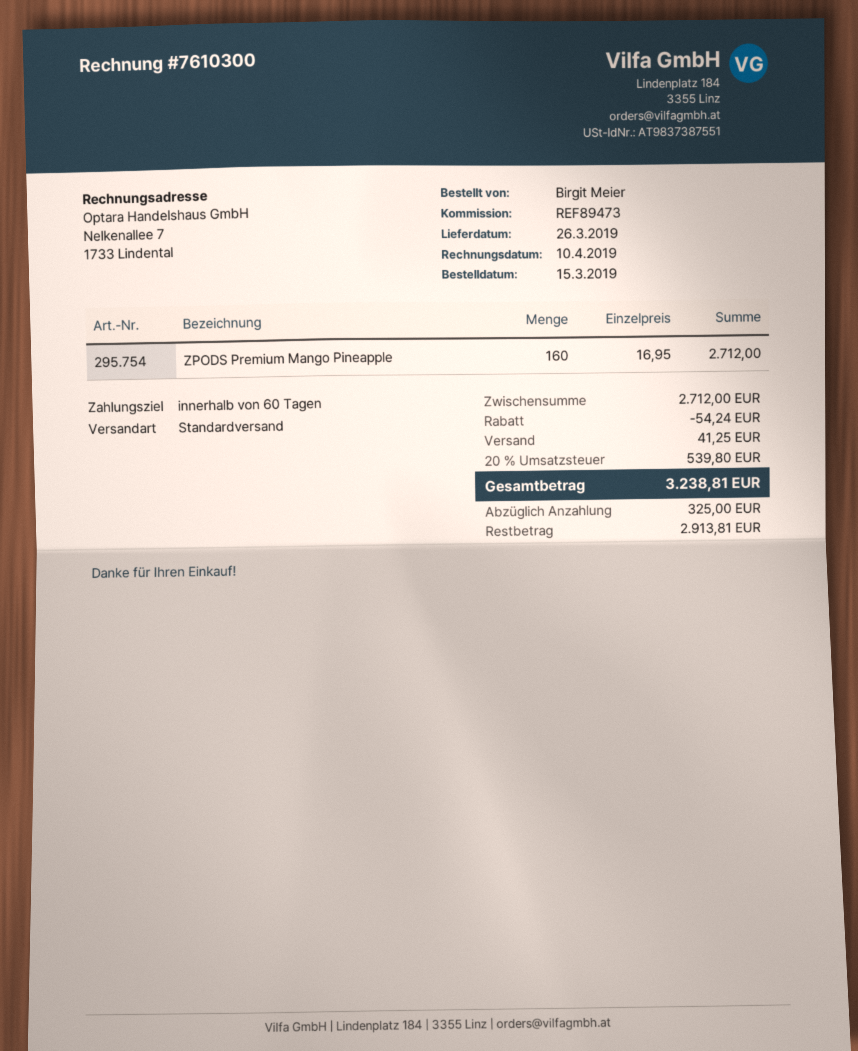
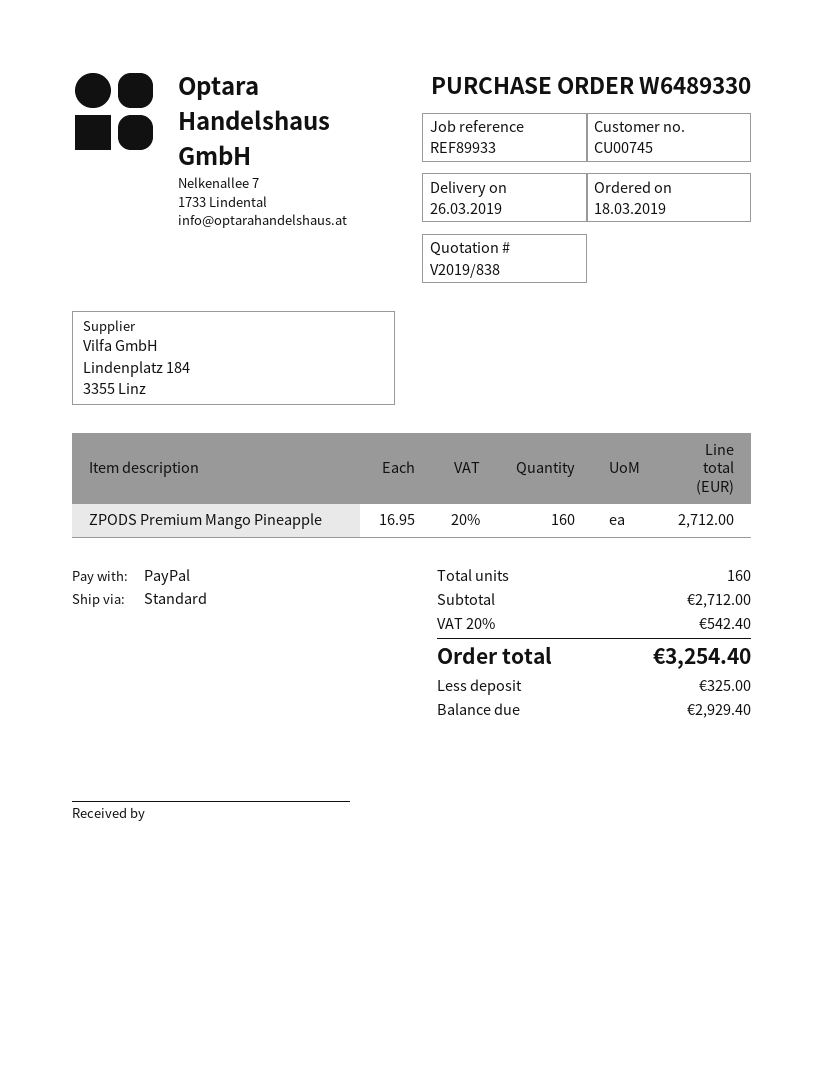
order date: 2019-03-15 -> 2019-03-18
reference: REF89473 -> REF89933
discount: 54.24 -> none
shipping: 41.25 -> none
tax: 20% = 539.80 -> 20% = 542.40
total: 3238.81 -> 3254.40
balance: 2913.81 -> 2929.40

